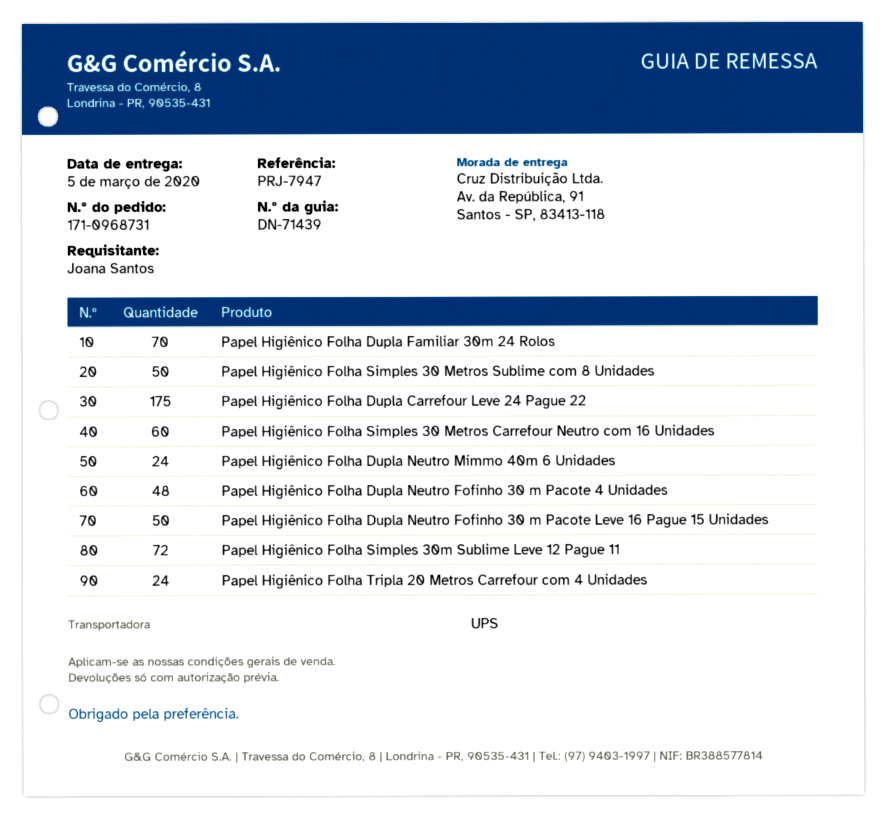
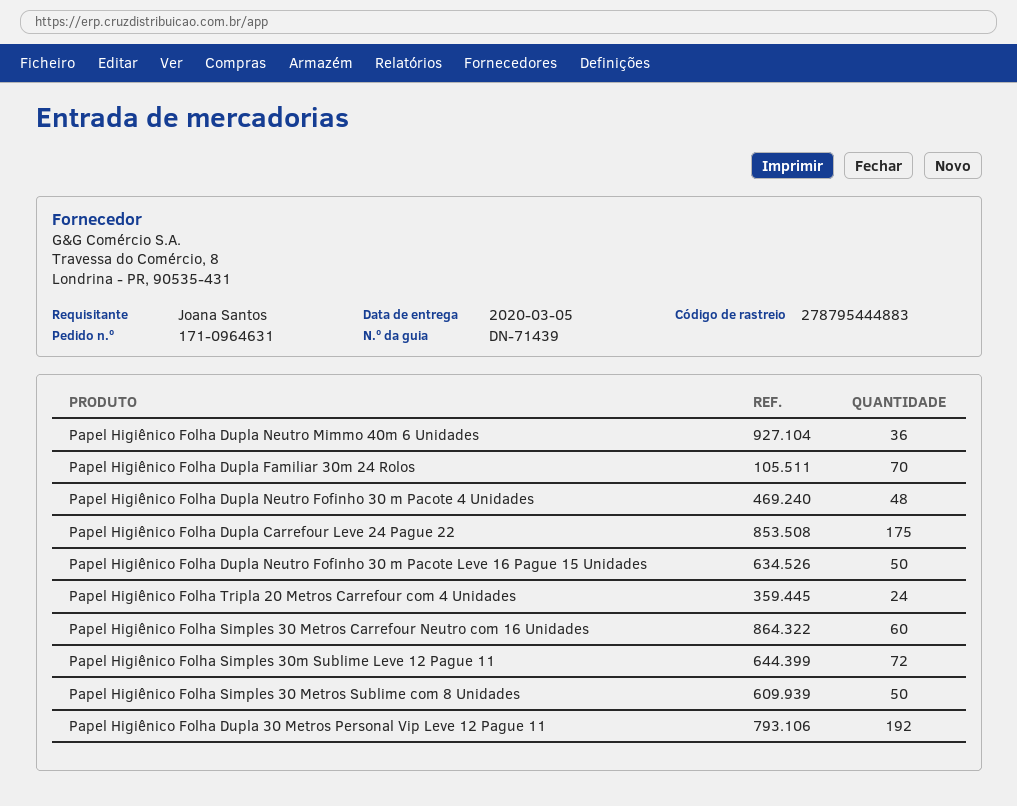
order number: 171-0968731 -> 171-0964631
Papel Higiênico Folha Dupla Neutro Mimmo 40m 6 Unidades: 24 -> 36
Papel Higiênico Folha Dupla 30 Metros Personal Vip Leve 12 Pague 11: none -> 192

